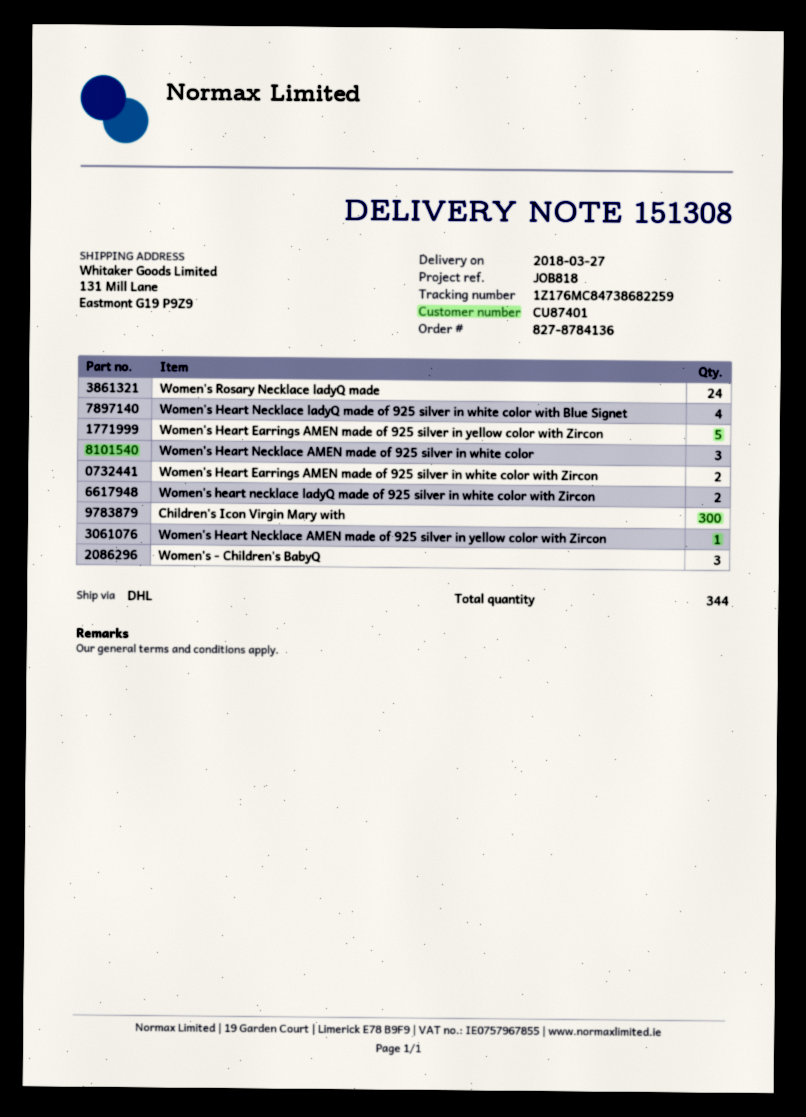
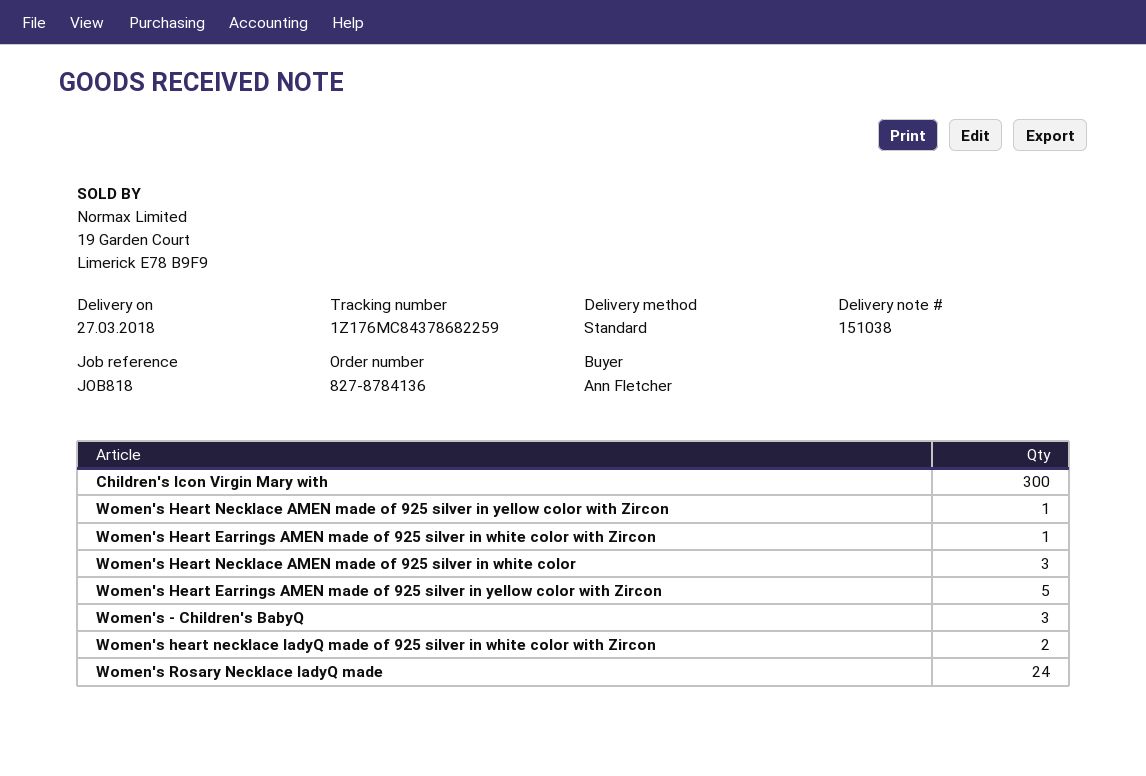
delivery note number: 151308 -> 151038
shipping method: DHL -> standard
tracking number: 1Z176MC84738682259 -> 1Z176MC84378682259
Women's Heart Necklace ladyQ made of 925 silver in white color with Blue Signet: 4 -> none
Women's Heart Earrings AMEN made of 925 silver in white color with Zircon: 2 -> 1

